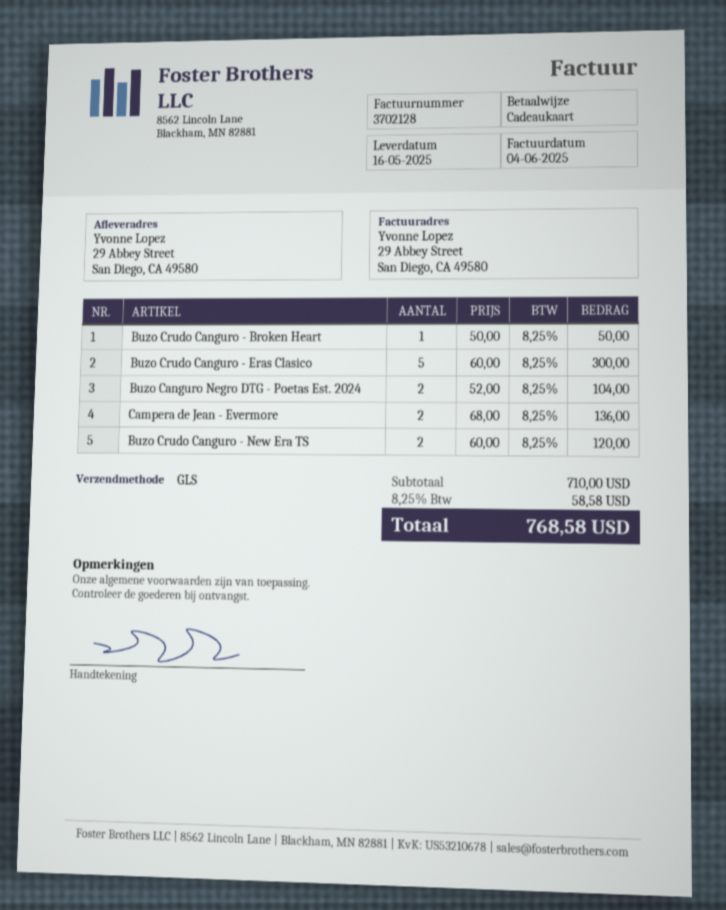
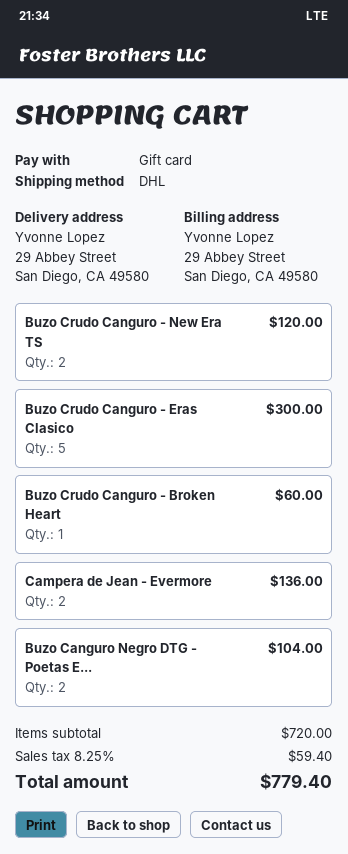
shipping method: GLS -> DHL
Buzo Crudo Canguro - Broken Heart: 1 for 50.00 -> 1 for 60.00
subtotal: 710.00 -> 720.00
tax: 8.25% = 58.58 -> 8.25% = 59.40
total: 768.58 -> 779.40

